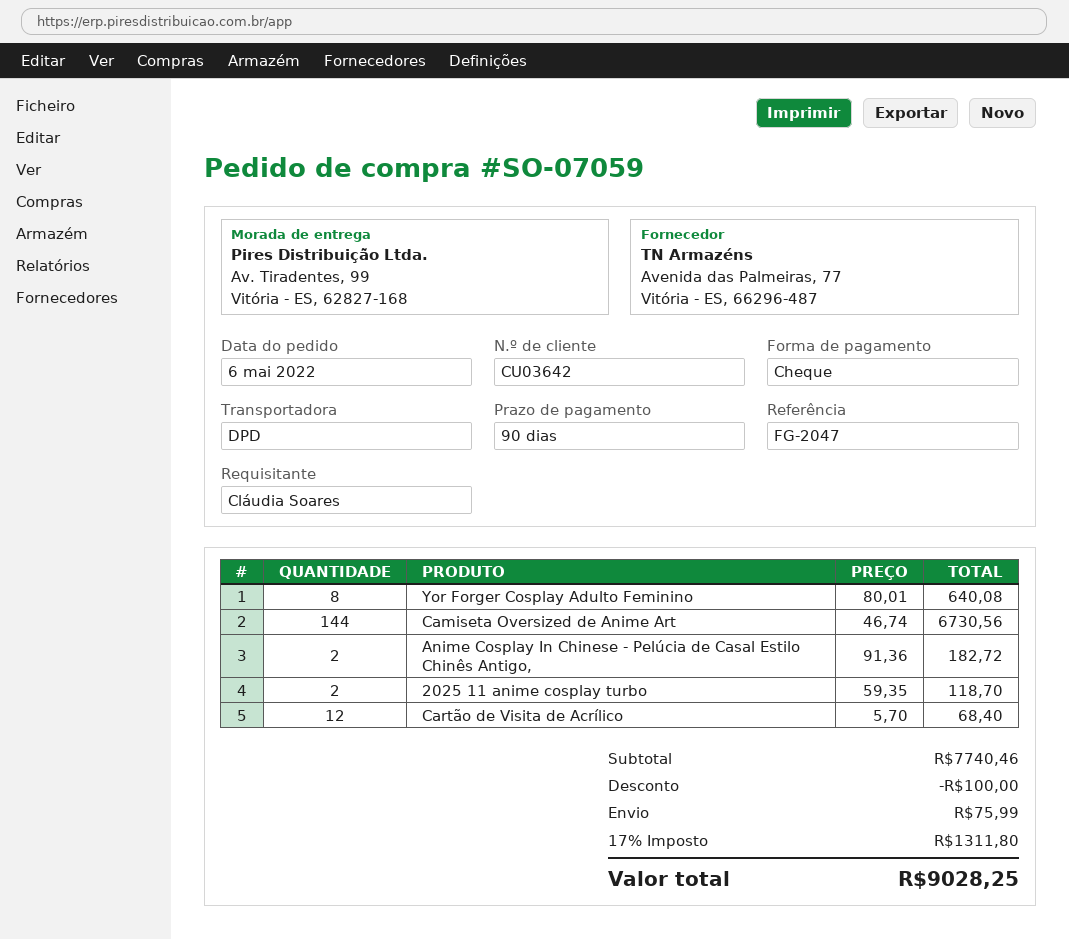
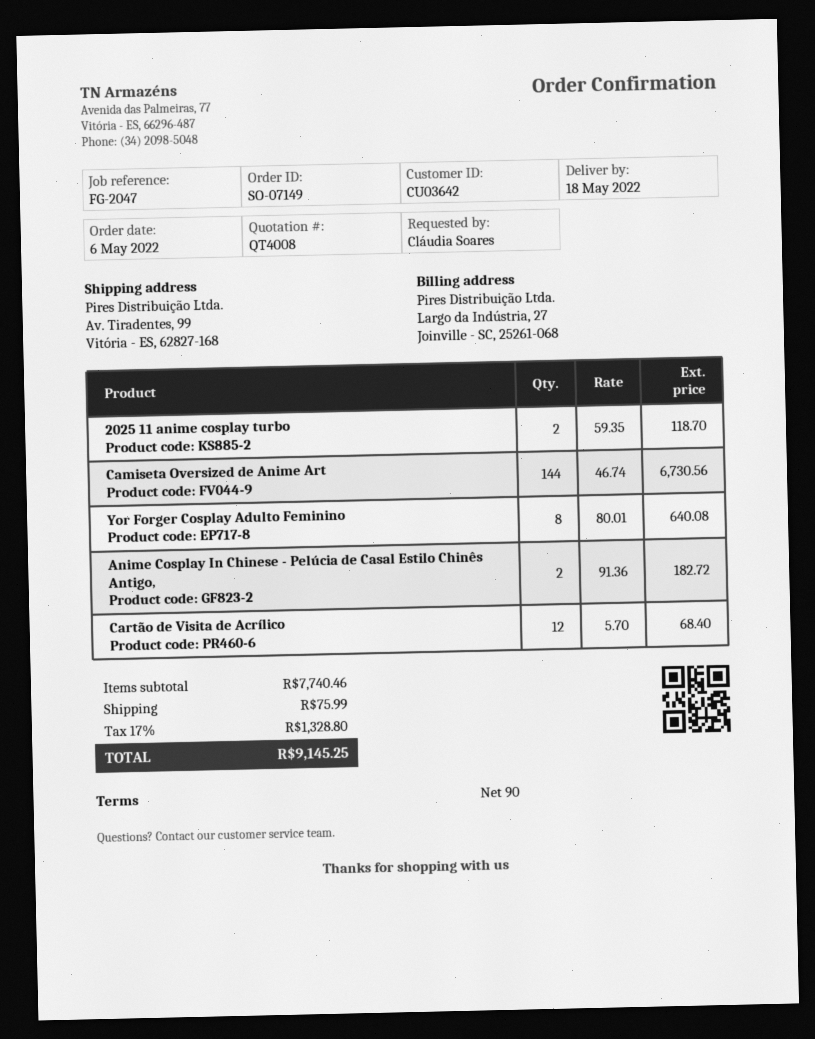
order number: SO-07059 -> SO-07149
discount: 100.00 -> none
tax: 17% = 1311.80 -> 17% = 1328.80
total: 9028.25 -> 9145.25

